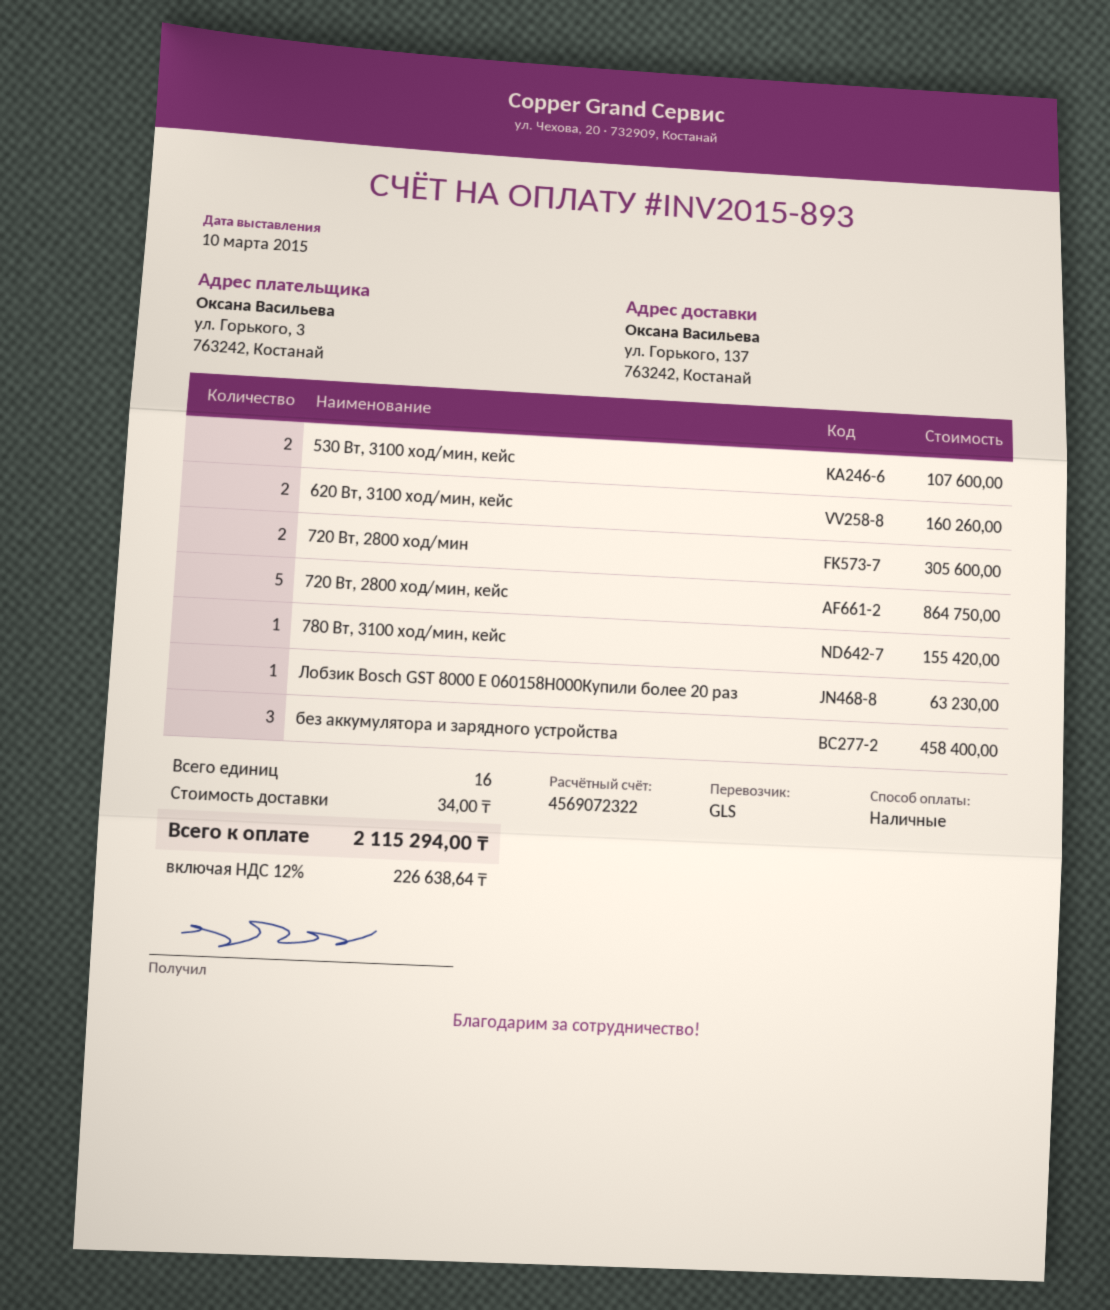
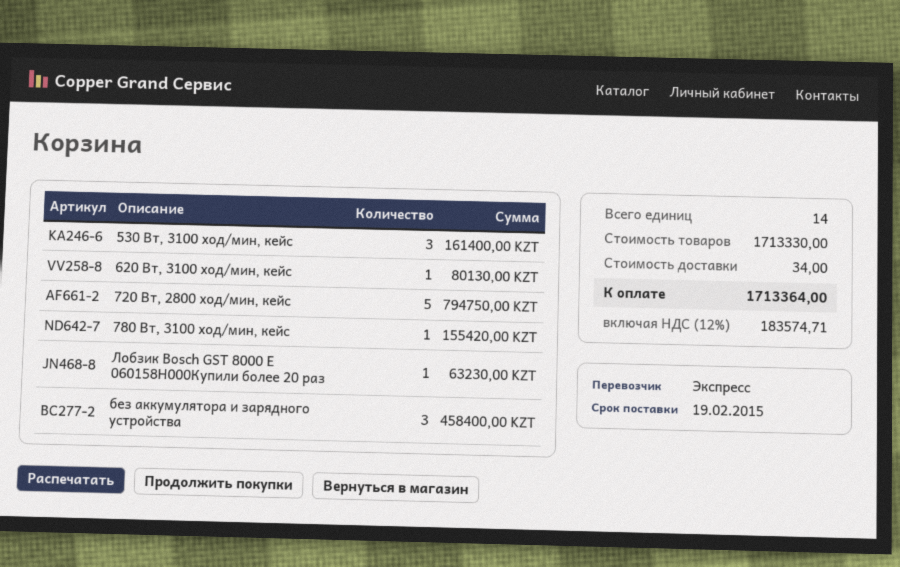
shipping method: GLS -> express
530 Вт, 3100 ход/мин, кейс: 2 for 107600.00 -> 3 for 161400.00
620 Вт, 3100 ход/мин, кейс: 2 for 160260.00 -> 1 for 80130.00
720 Вт, 2800 ход/мин: 2 for 305600.00 -> none
720 Вт, 2800 ход/мин, кейс: 5 for 864750.00 -> 5 for 794750.00
total quantity: 16 -> 14
tax: 12% = 226638.64 -> 12% = 183574.71
total: 2115294.00 -> 1713364.00

